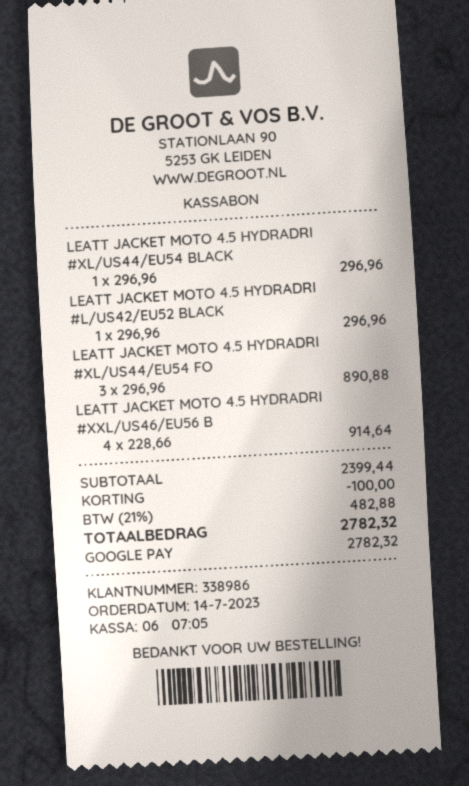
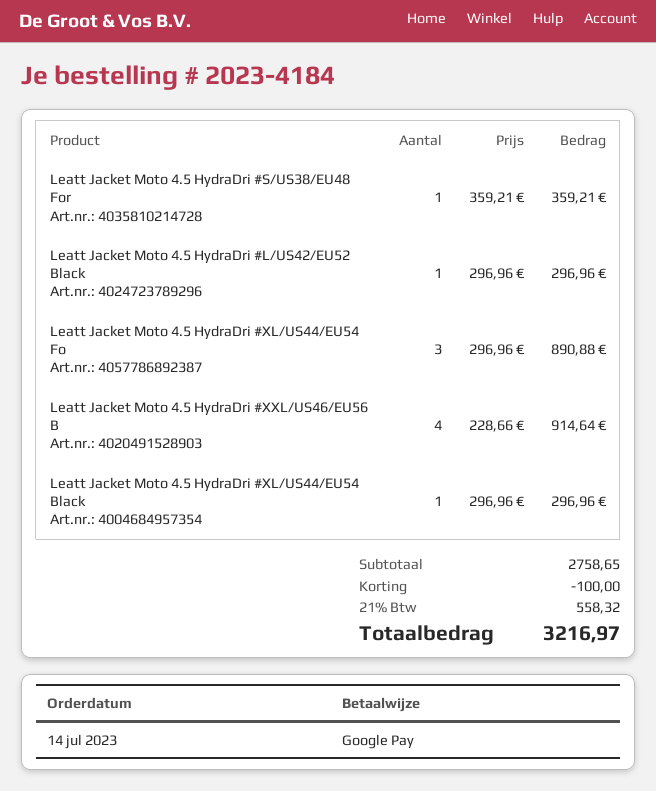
Leatt Jacket Moto 4.5 HydraDri #S/US38/EU48 For: none -> 1 x 359.21 = 359.21
subtotal: 2399.44 -> 2758.65
tax: 21% = 482.88 -> 21% = 558.32
total: 2782.32 -> 3216.97

